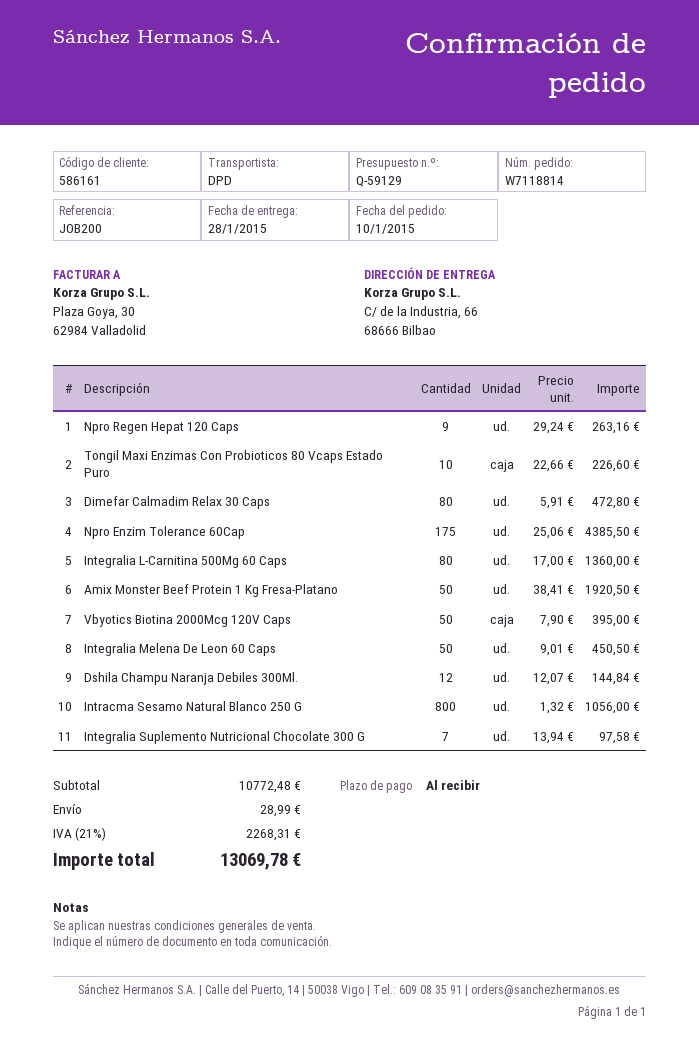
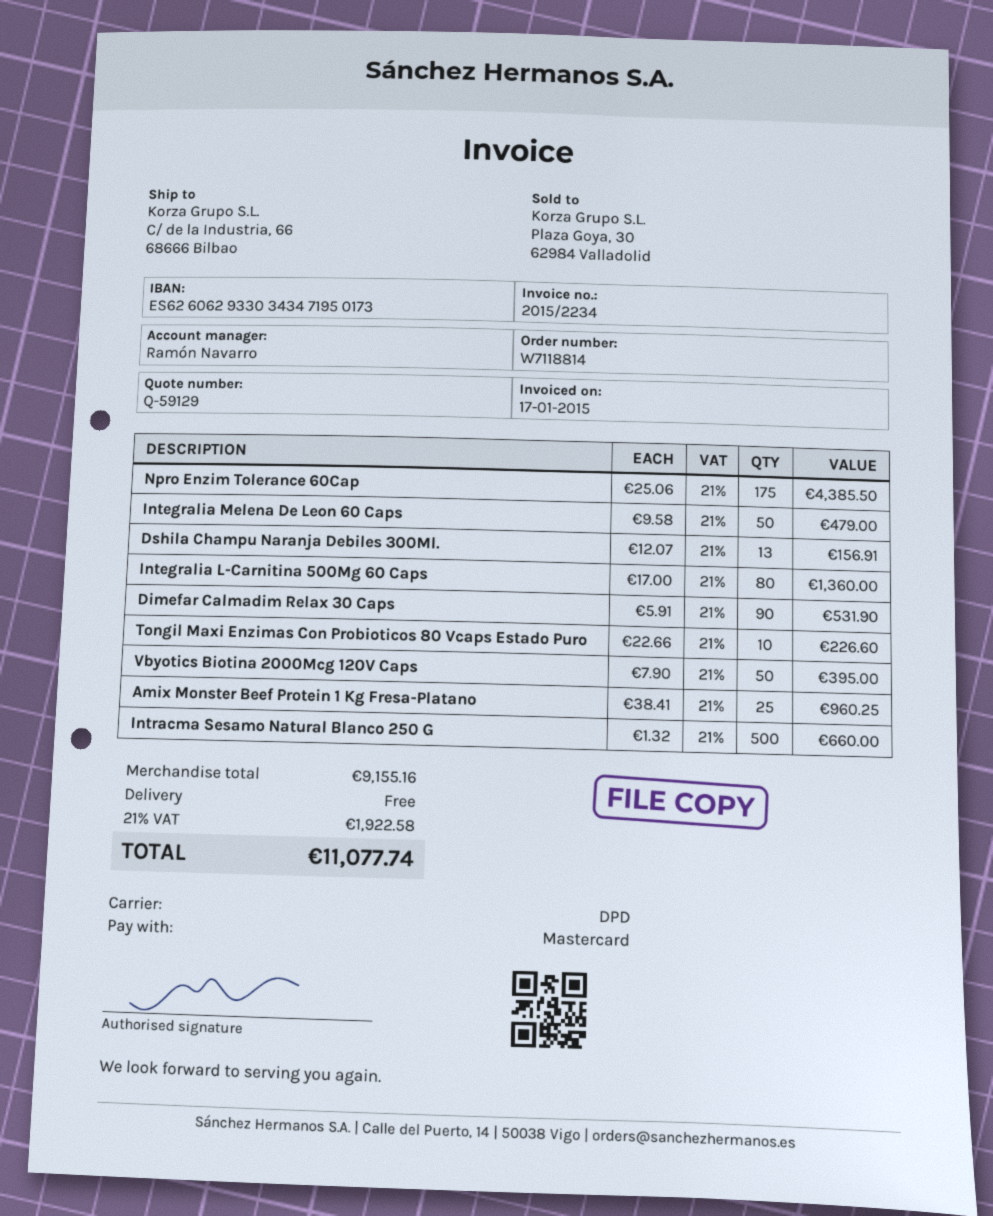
Npro Regen Hepat 120 Caps: 9 x 29.24 = 263.16 -> none
Dimefar Calmadim Relax 30 Caps: 80 x 5.91 = 472.80 -> 90 x 5.91 = 531.90
Amix Monster Beef Protein 1 Kg Fresa-Platano: 50 x 38.41 = 1920.50 -> 25 x 38.41 = 960.25
Integralia Melena De Leon 60 Caps: 50 x 9.01 = 450.50 -> 50 x 9.58 = 479.00
Dshila Champu Naranja Debiles 300Ml.: 12 x 12.07 = 144.84 -> 13 x 12.07 = 156.91
Intracma Sesamo Natural Blanco 250 G: 800 x 1.32 = 1056.00 -> 500 x 1.32 = 660.00
Integralia Suplemento Nutricional Chocolate 300 G: 7 x 13.94 = 97.58 -> none
subtotal: 10772.48 -> 9155.16
shipping: 28.99 -> 0.00
tax: 21% = 2268.31 -> 21% = 1922.58
total: 13069.78 -> 11077.74

